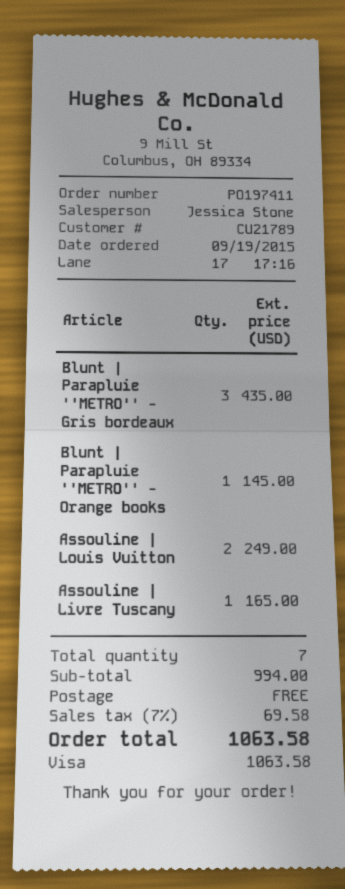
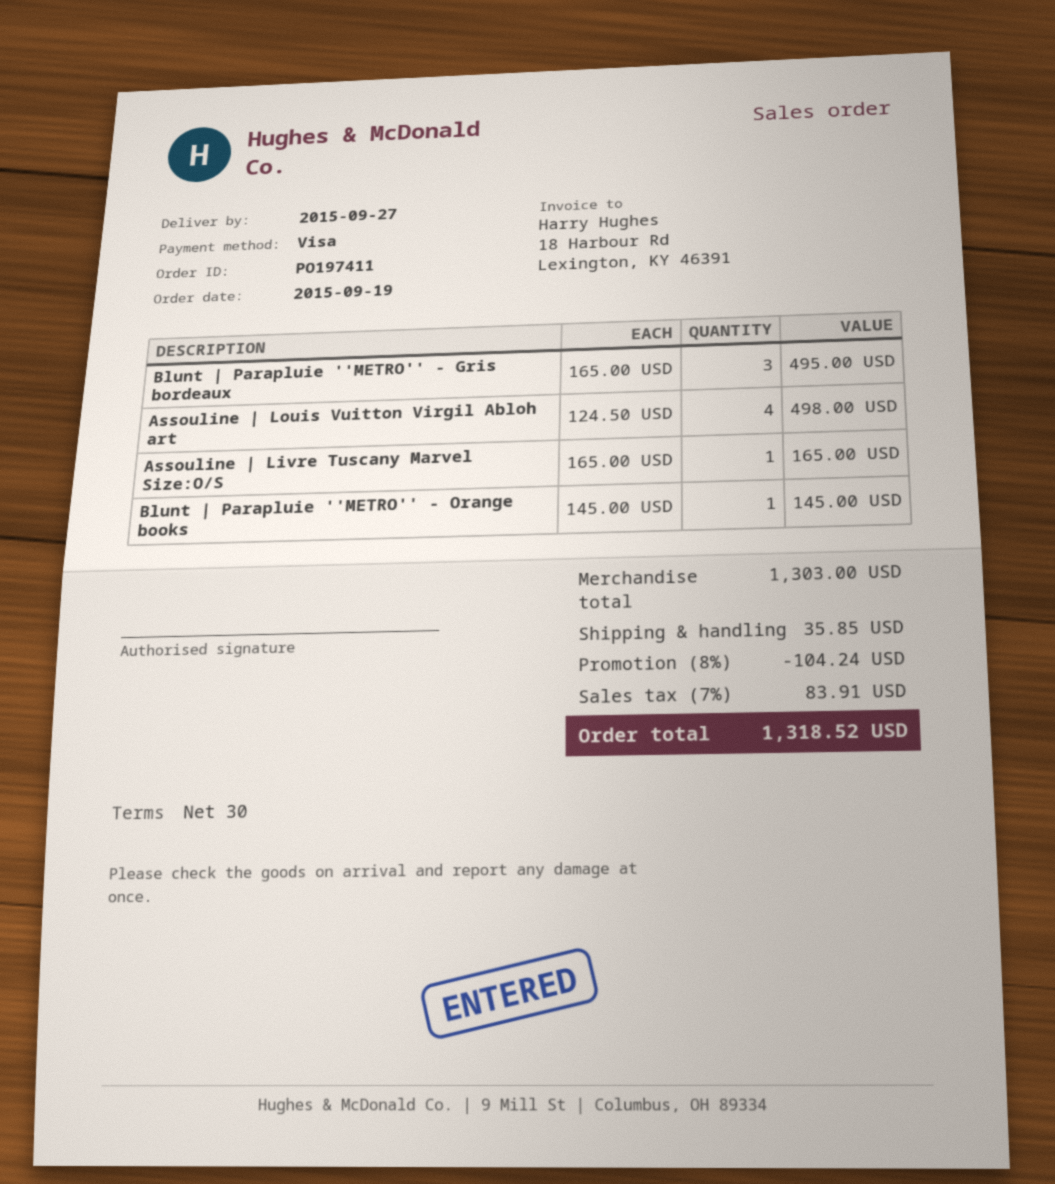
Blunt | Parapluie ''METRO'' - Gris bordeaux: 3 for 435.00 -> 3 for 495.00
Assouline | Louis Vuitton: 2 for 249.00 -> 4 for 498.00
subtotal: 994.00 -> 1303.00
discount: none -> 8% = 104.24
shipping: 0.00 -> 35.85
tax: 7% = 69.58 -> 7% = 83.91
total: 1063.58 -> 1318.52

